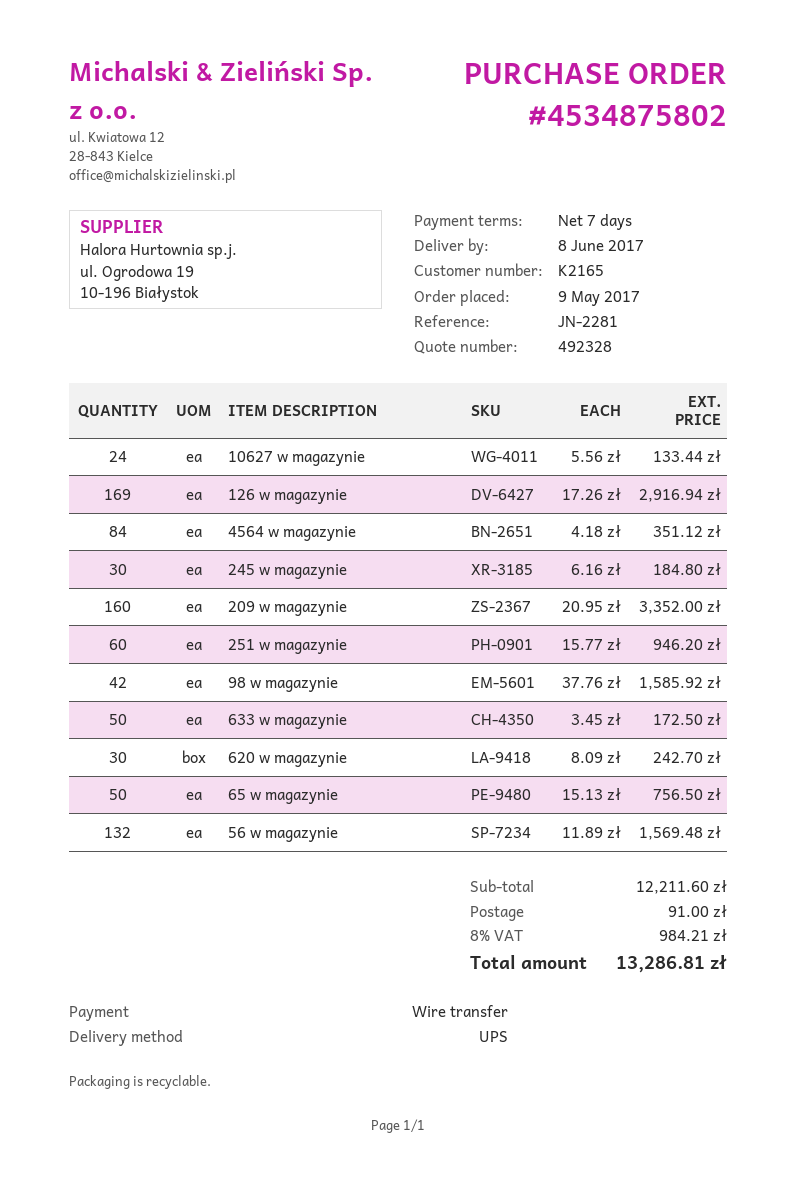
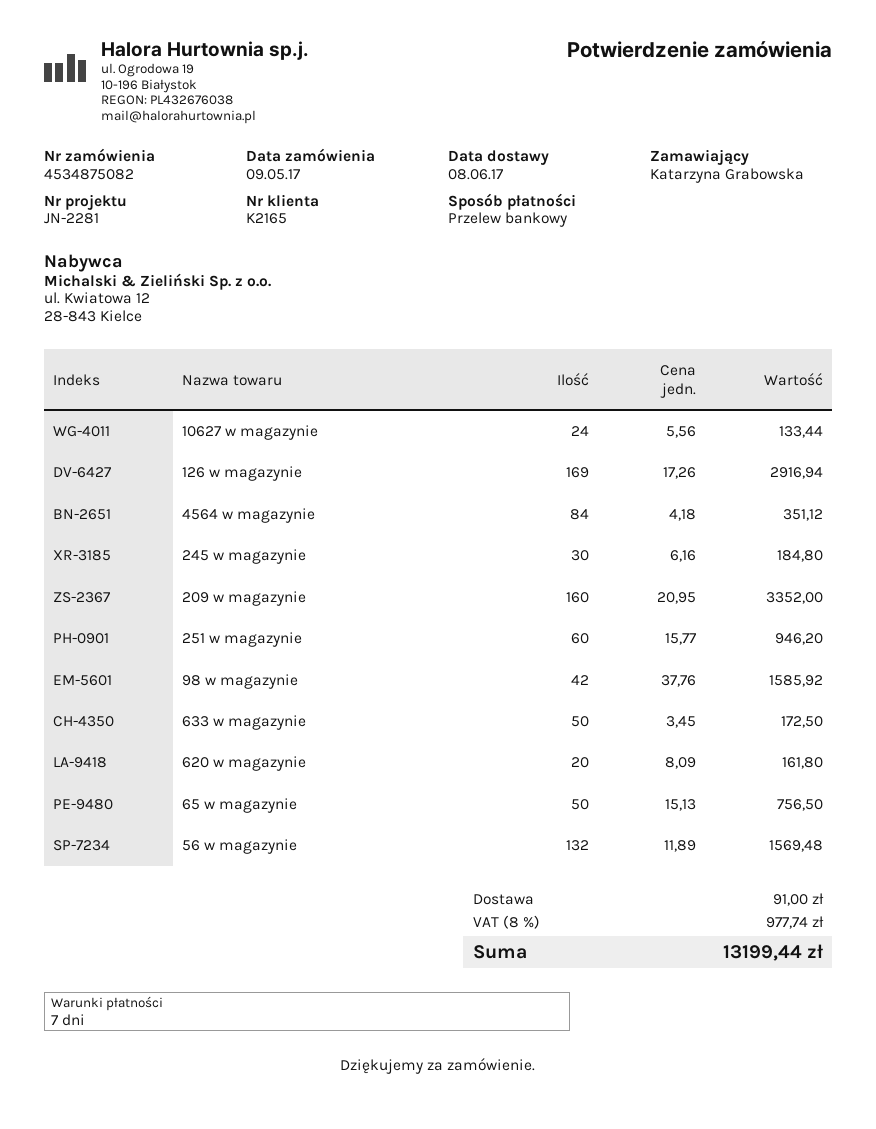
order number: 4534875802 -> 4534875082
620 w magazynie: 30 x 8.09 = 242.70 -> 20 x 8.09 = 161.80
tax: 8% = 984.21 -> 8% = 977.74
total: 13286.81 -> 13199.44

